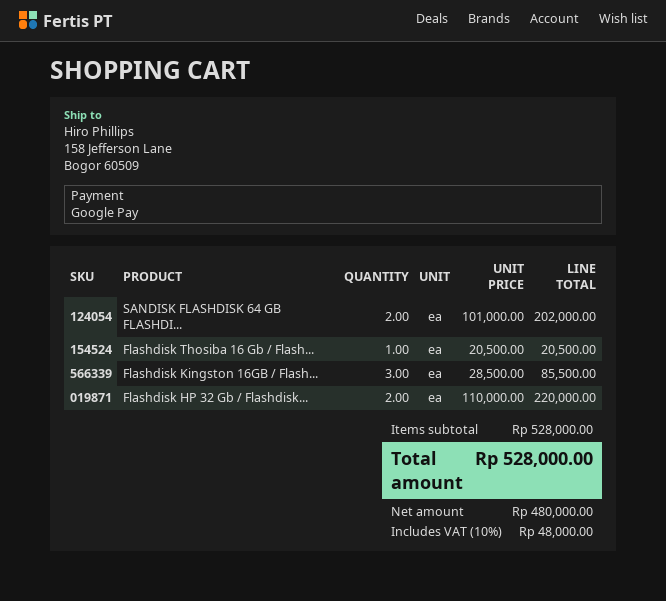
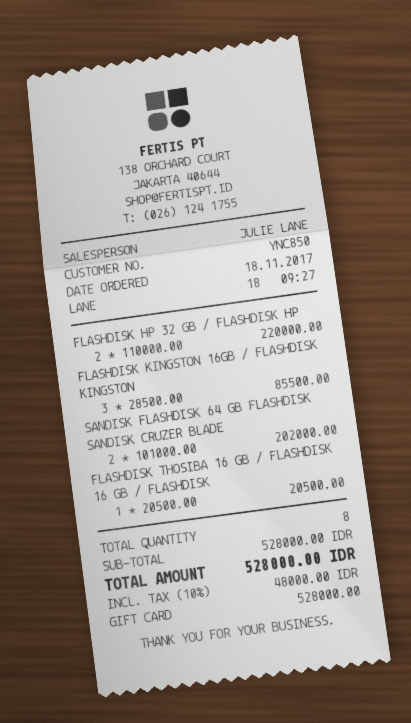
payment method: Google Pay -> gift card

